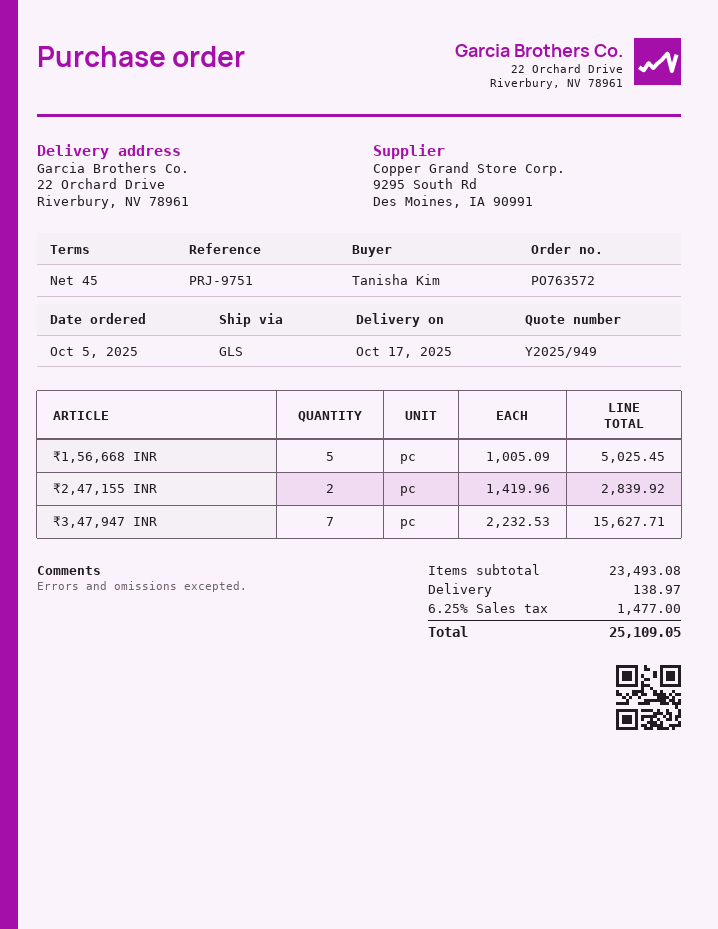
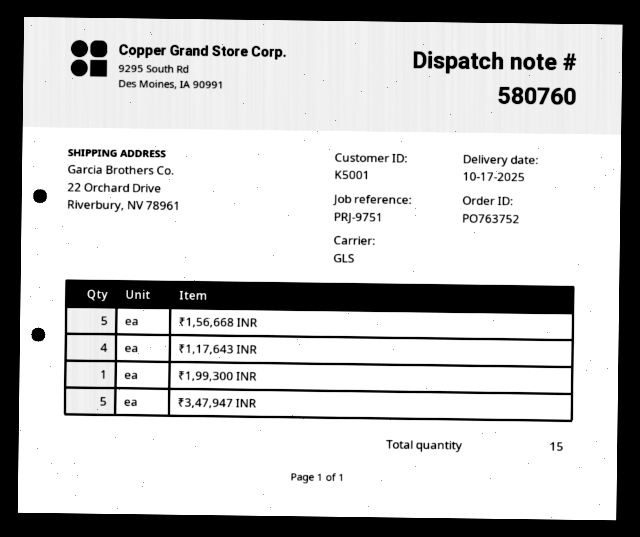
order number: PO763572 -> PO763752
₹2,47,155 INR: 2 -> none
₹3,47,947 INR: 7 -> 5
₹1,17,643 INR: none -> 4
₹1,99,300 INR: none -> 1

